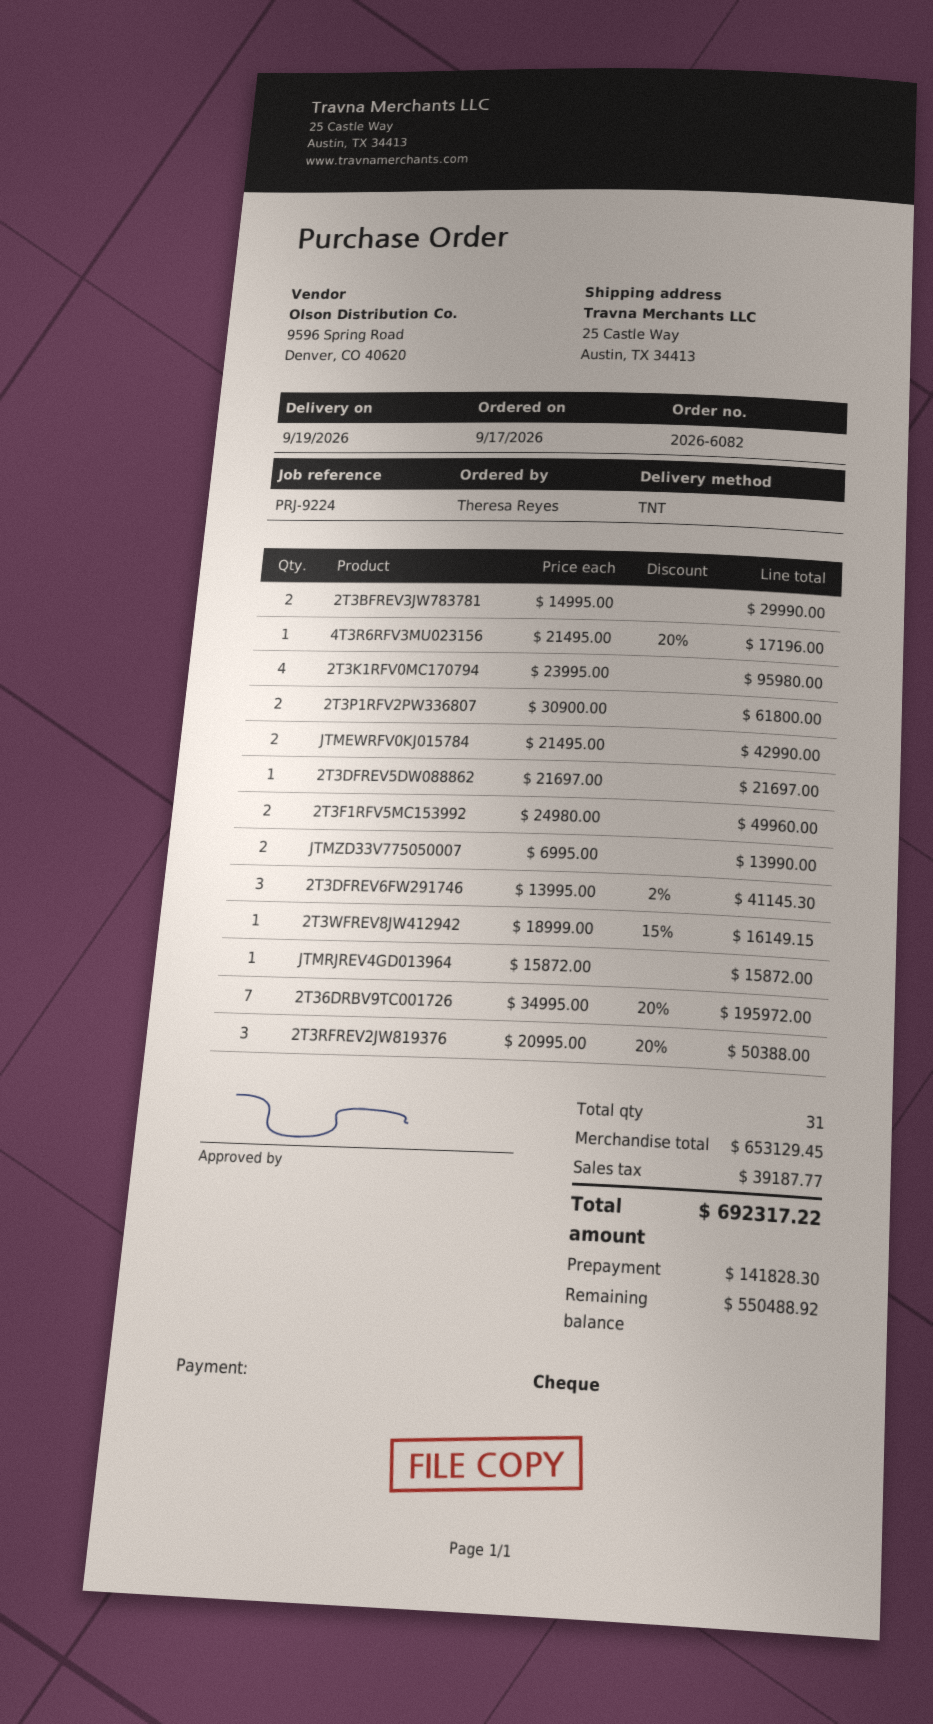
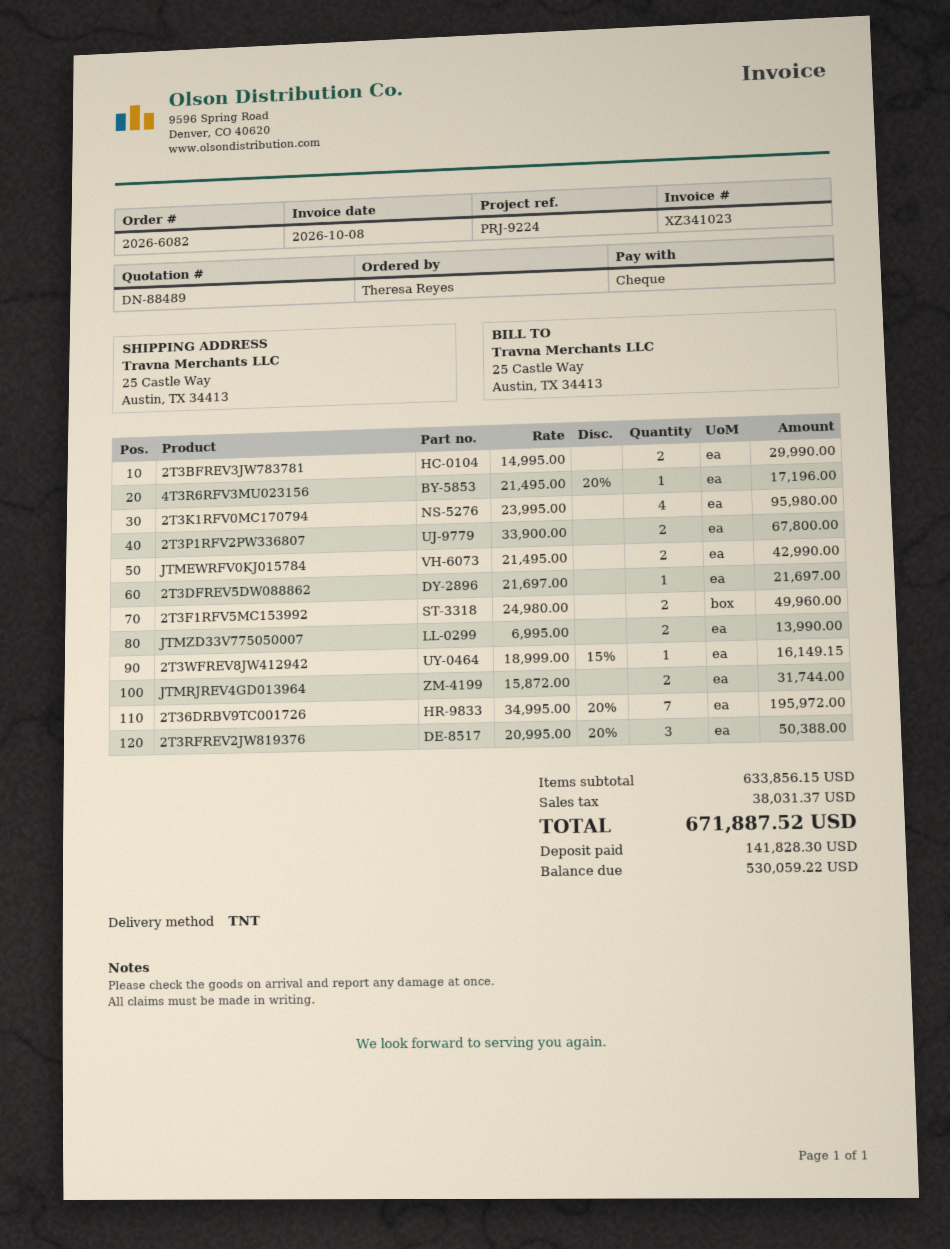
2T3P1RFV2PW336807: 2 x 30900.00 = 61800.00 -> 2 x 33900.00 = 67800.00
2T3DFREV6FW291746: 3 x 13995.00 - 2% = 41145.30 -> none
JTMRJREV4GD013964: 1 x 15872.00 = 15872.00 -> 2 x 15872.00 = 31744.00
subtotal: 653129.45 -> 633856.15
tax: 39187.77 -> 38031.37
total: 692317.22 -> 671887.52
balance: 550488.92 -> 530059.22

